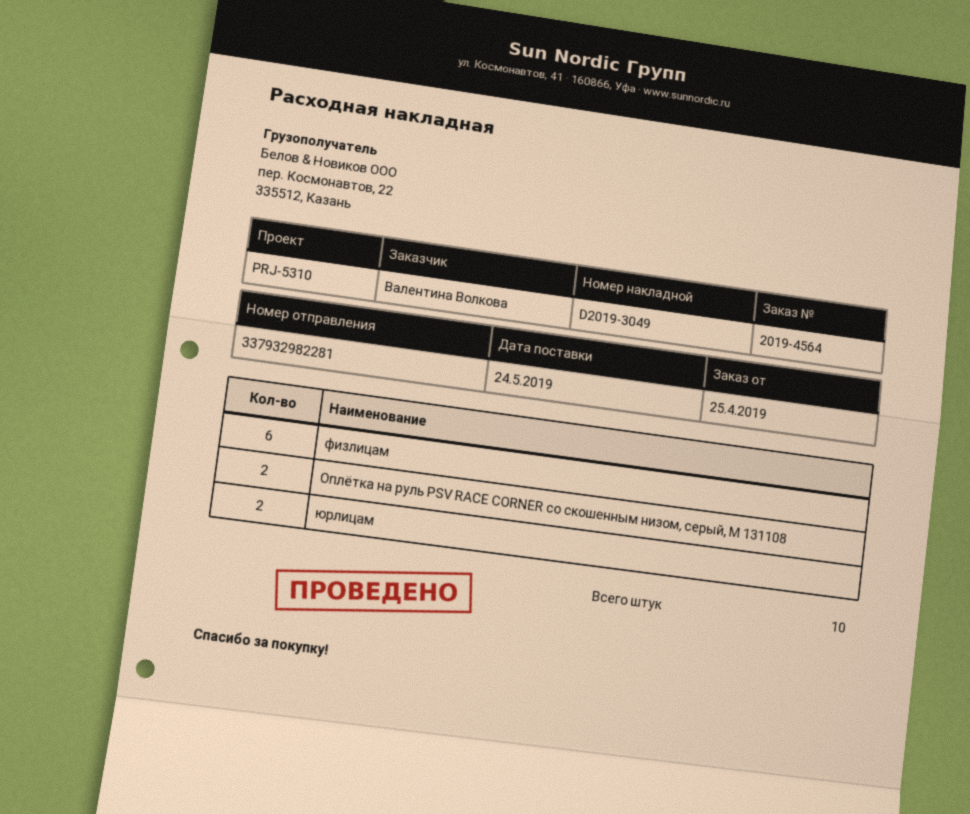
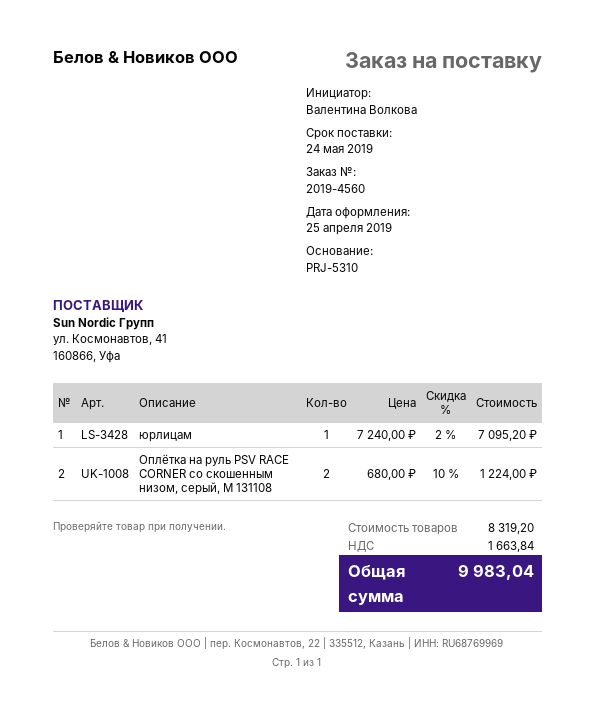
order number: 2019-4564 -> 2019-4560
физлицам: 6 -> none
юрлицам: 2 -> 1

